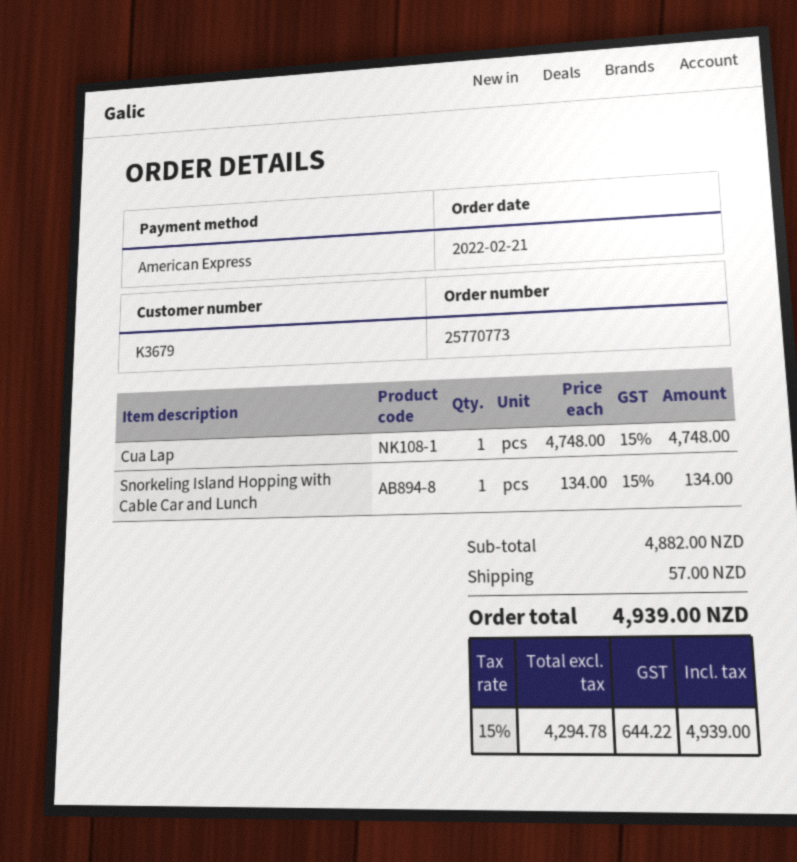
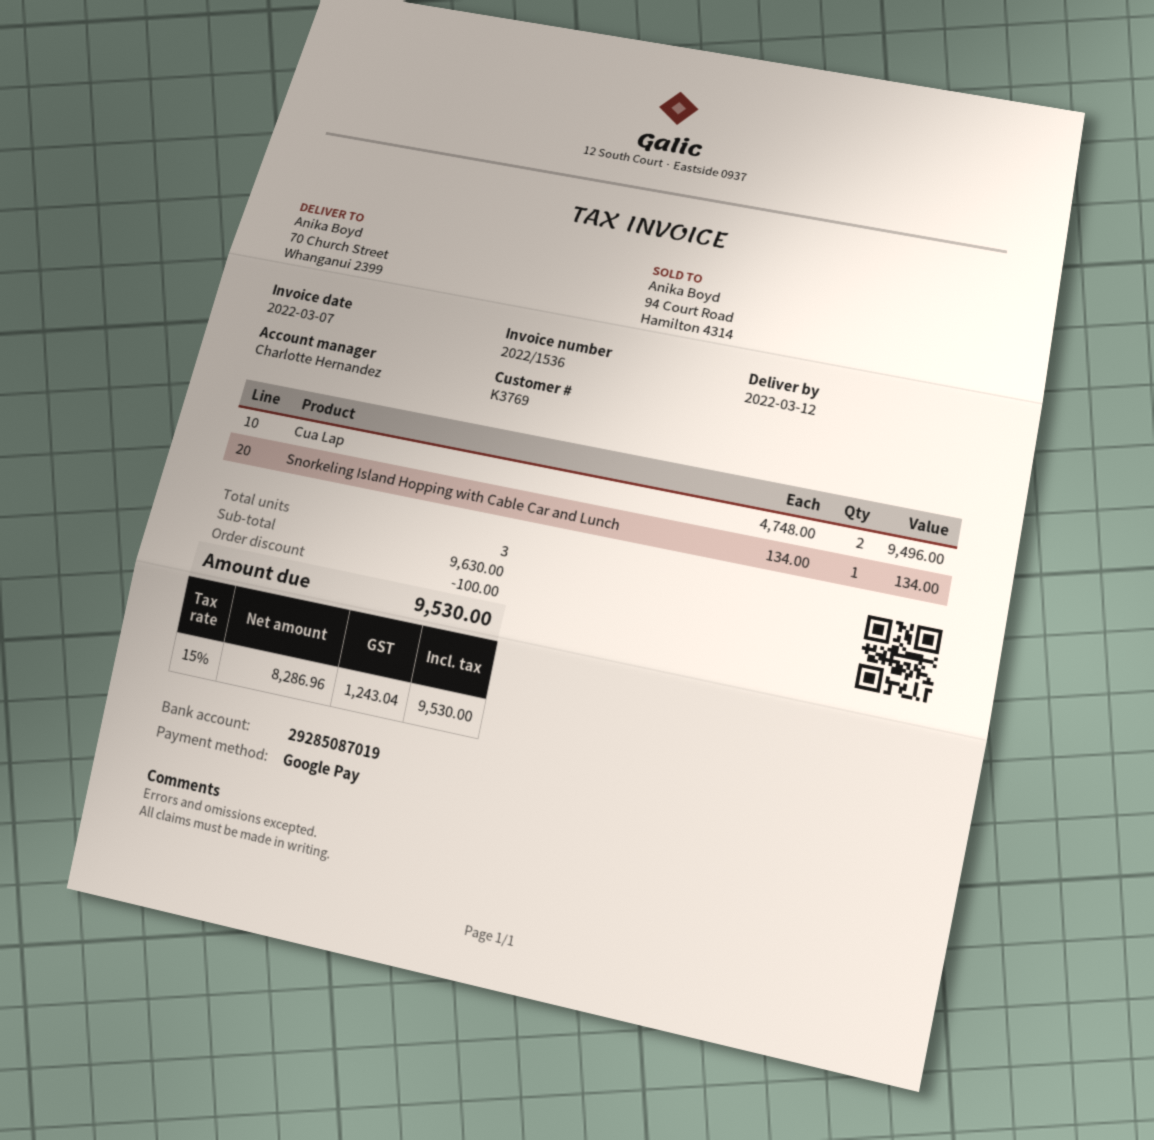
customer number: K3679 -> K3769
payment method: American Express -> Google Pay
Cua Lap: 1 x 4748.00 = 4748.00 -> 2 x 4748.00 = 9496.00
subtotal: 4882.00 -> 9630.00
discount: none -> 100.00
shipping: 57.00 -> none
net: 4294.78 -> 8286.96
tax: 15% = 644.22 -> 15% = 1243.04
total: 4939.00 -> 9530.00

